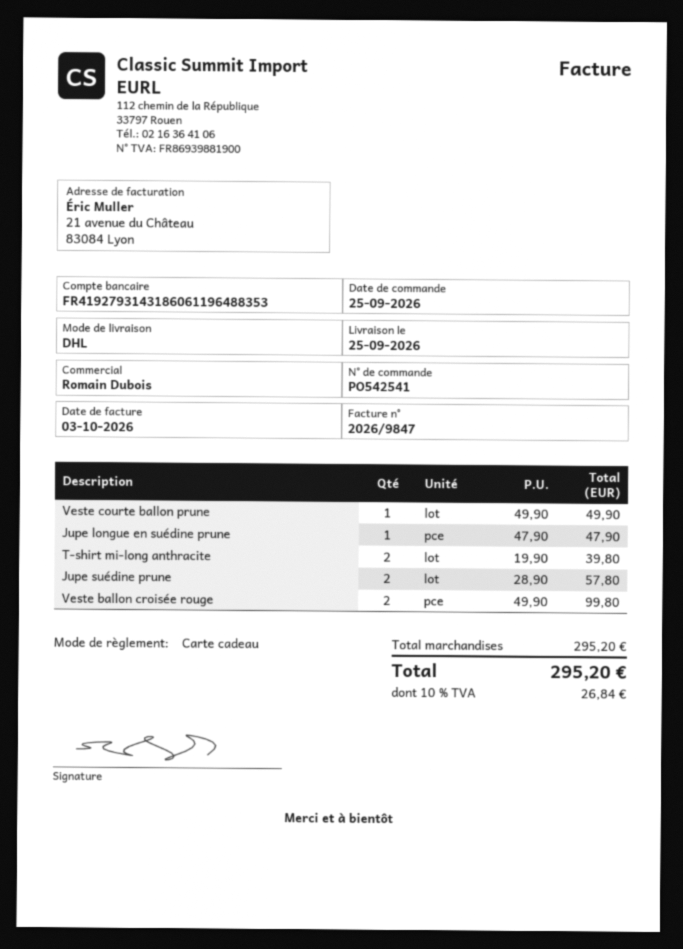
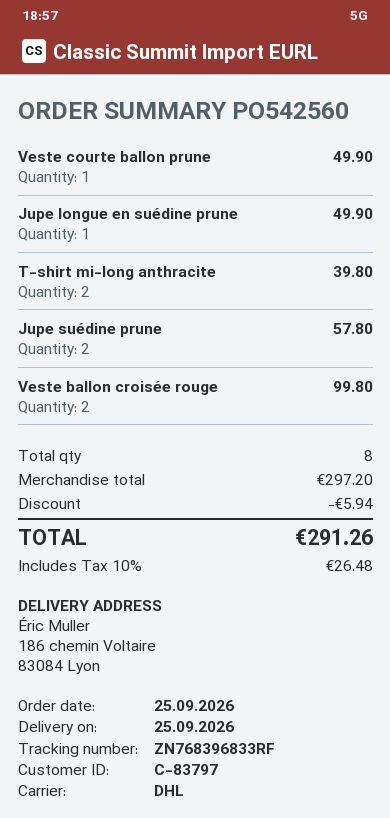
order number: PO542541 -> PO542560
Jupe longue en suédine prune: 1 for 47.90 -> 1 for 49.90
subtotal: 295.20 -> 297.20
discount: none -> 5.94
tax: 10% = 26.84 -> 10% = 26.48
total: 295.20 -> 291.26

